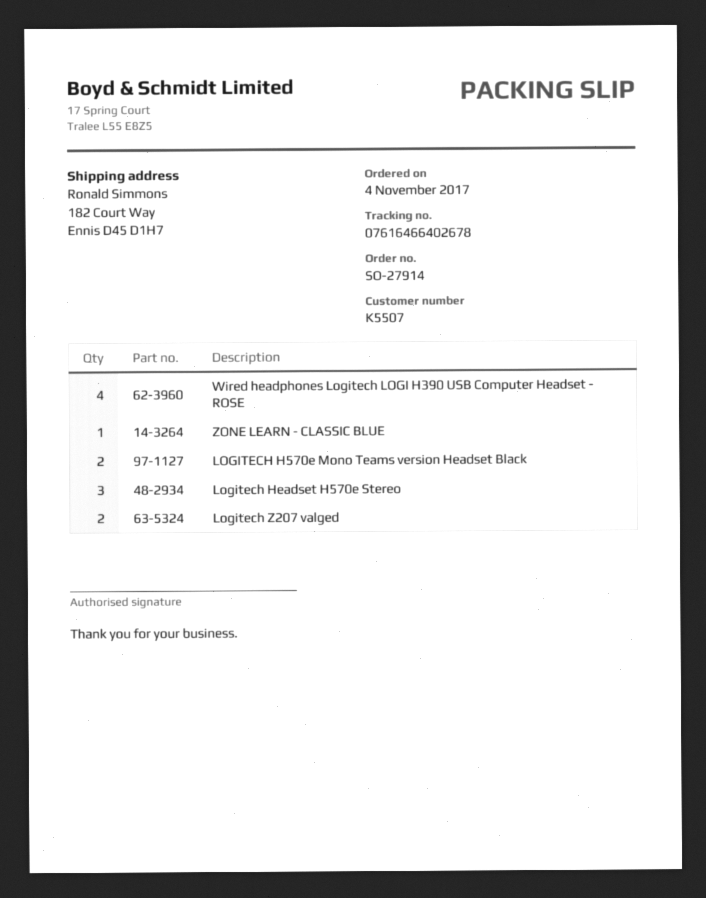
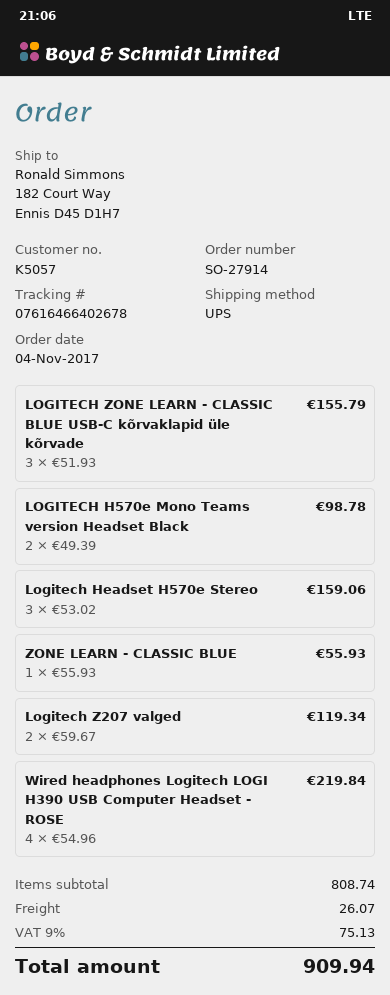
customer number: K5507 -> K5057
LOGITECH ZONE LEARN - CLASSIC BLUE USB-C kõrvaklapid üle kõrvade: none -> 3

